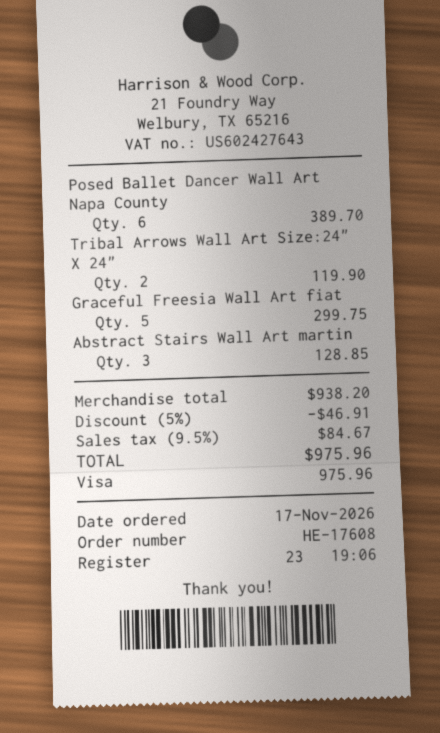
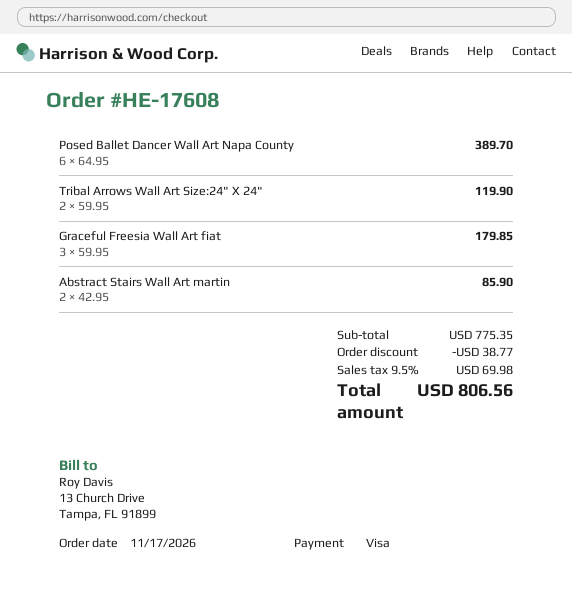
Graceful Freesia Wall Art fiat: 5 for 299.75 -> 3 for 179.85
Abstract Stairs Wall Art martin: 3 for 128.85 -> 2 for 85.90
subtotal: 938.20 -> 775.35
discount: 46.91 -> 38.77
tax: 9.5% = 84.67 -> 9.5% = 69.98
total: 975.96 -> 806.56

